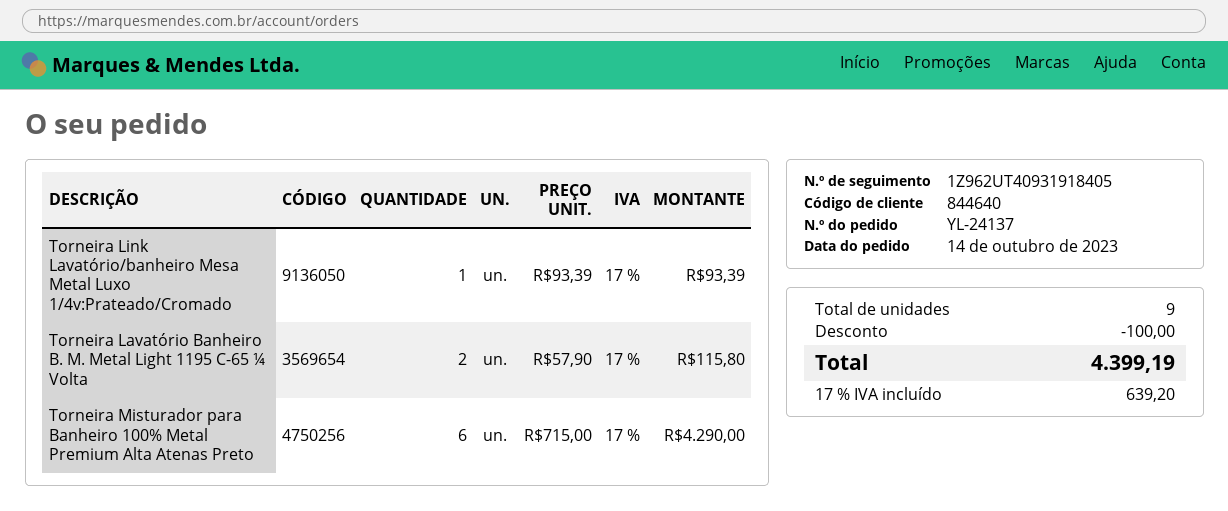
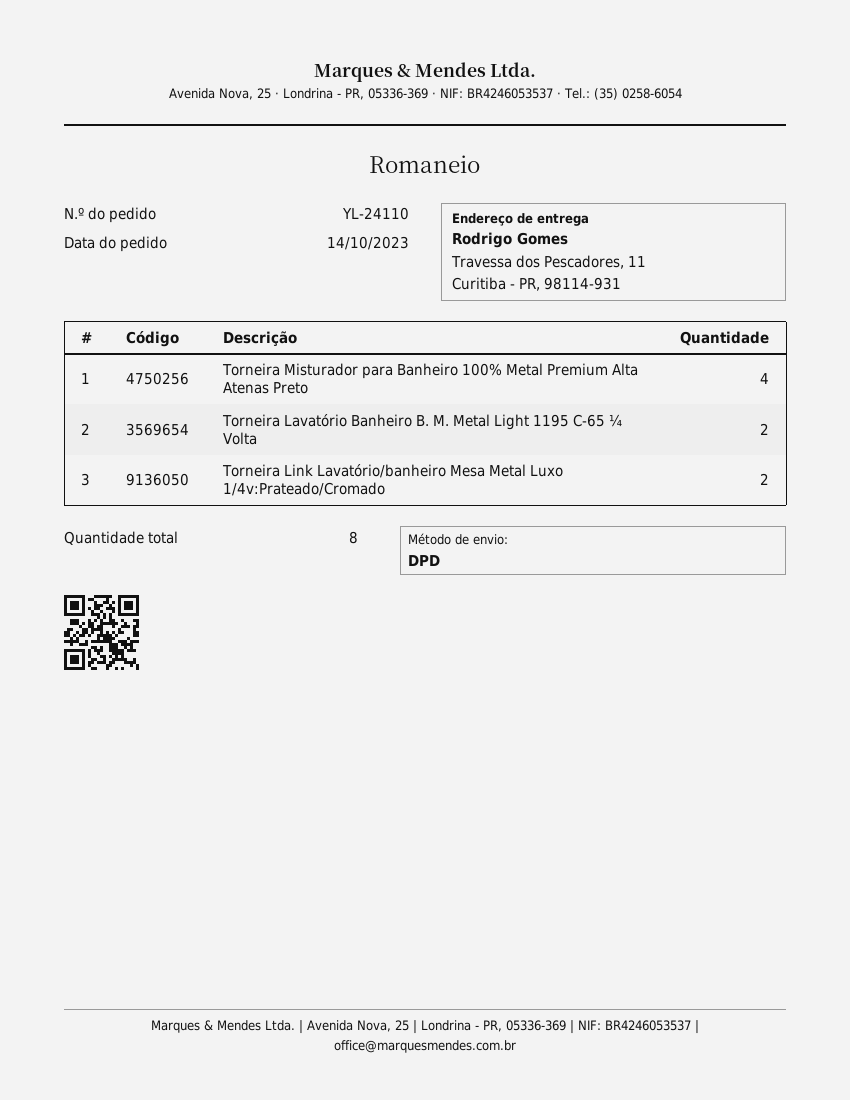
order number: YL-24137 -> YL-24110
Torneira Link Lavatório/banheiro Mesa Metal Luxo 1/4v:Prateado/Cromado: 1 -> 2
Torneira Misturador para Banheiro 100% Metal Premium Alta Atenas Preto: 6 -> 4
total quantity: 9 -> 8

